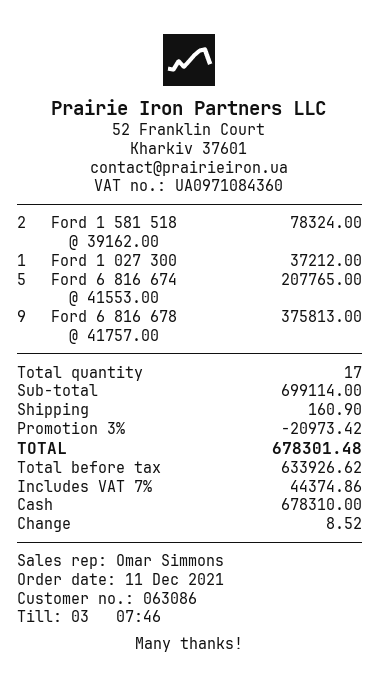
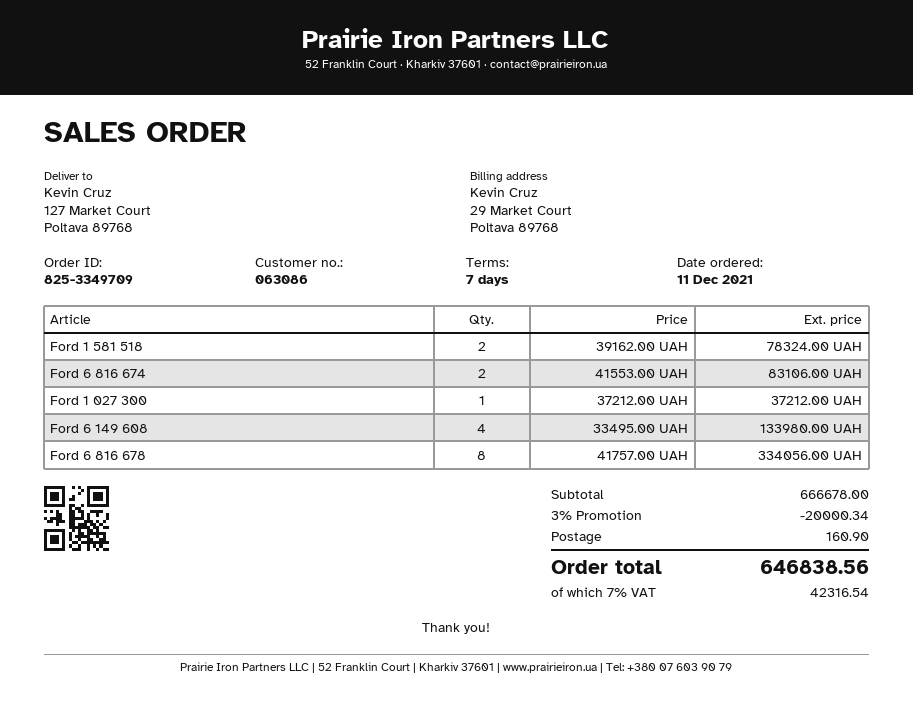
Ford 6 816 674: 5 x 41553.00 = 207765.00 -> 2 x 41553.00 = 83106.00
Ford 6 816 678: 9 x 41757.00 = 375813.00 -> 8 x 41757.00 = 334056.00
Ford 6 149 608: none -> 4 x 33495.00 = 133980.00
subtotal: 699114.00 -> 666678.00
discount: 3% = 20973.42 -> 3% = 20000.34
tax: 7% = 44374.86 -> 7% = 42316.54
total: 678301.48 -> 646838.56

